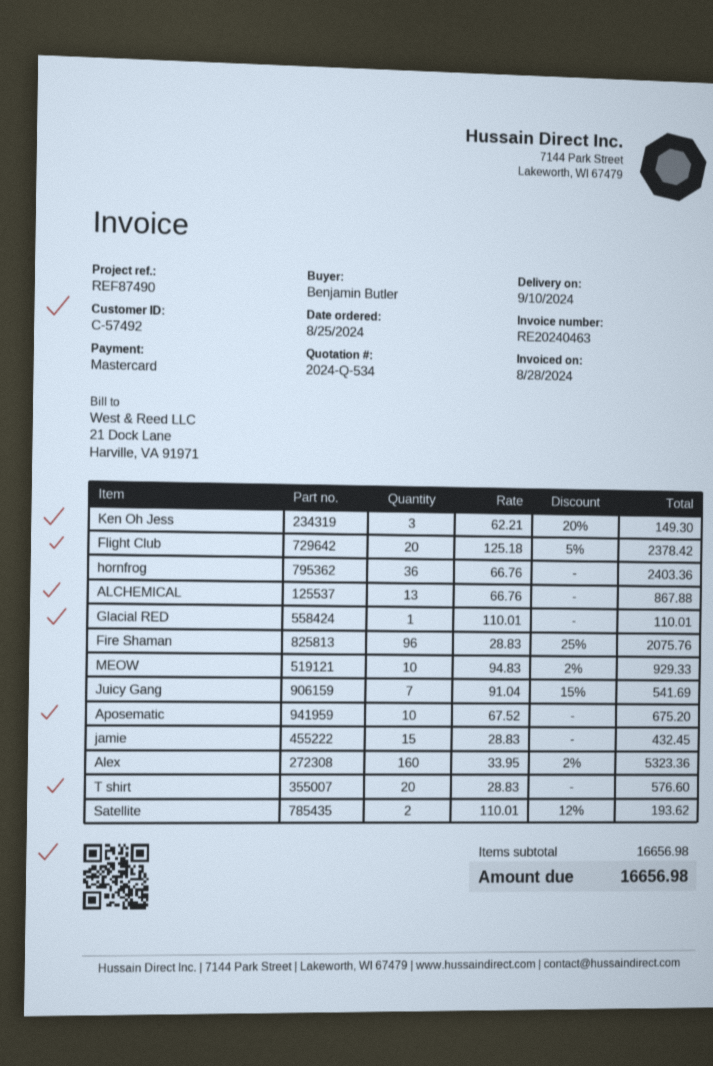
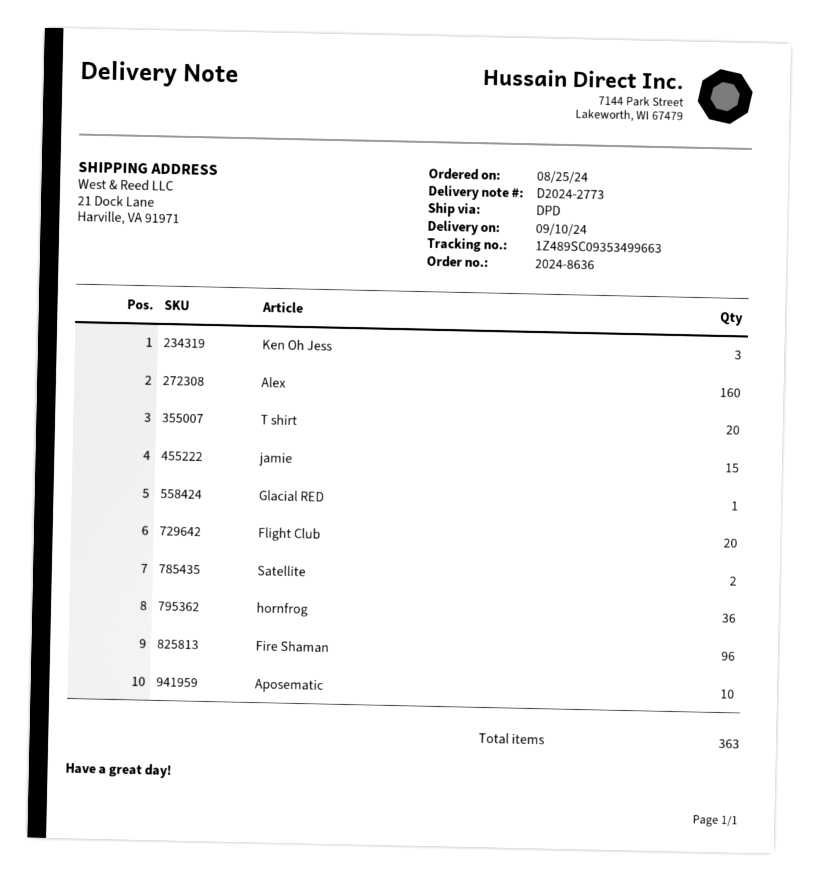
ALCHEMICAL: 13 -> none
MEOW: 10 -> none
Juicy Gang: 7 -> none

